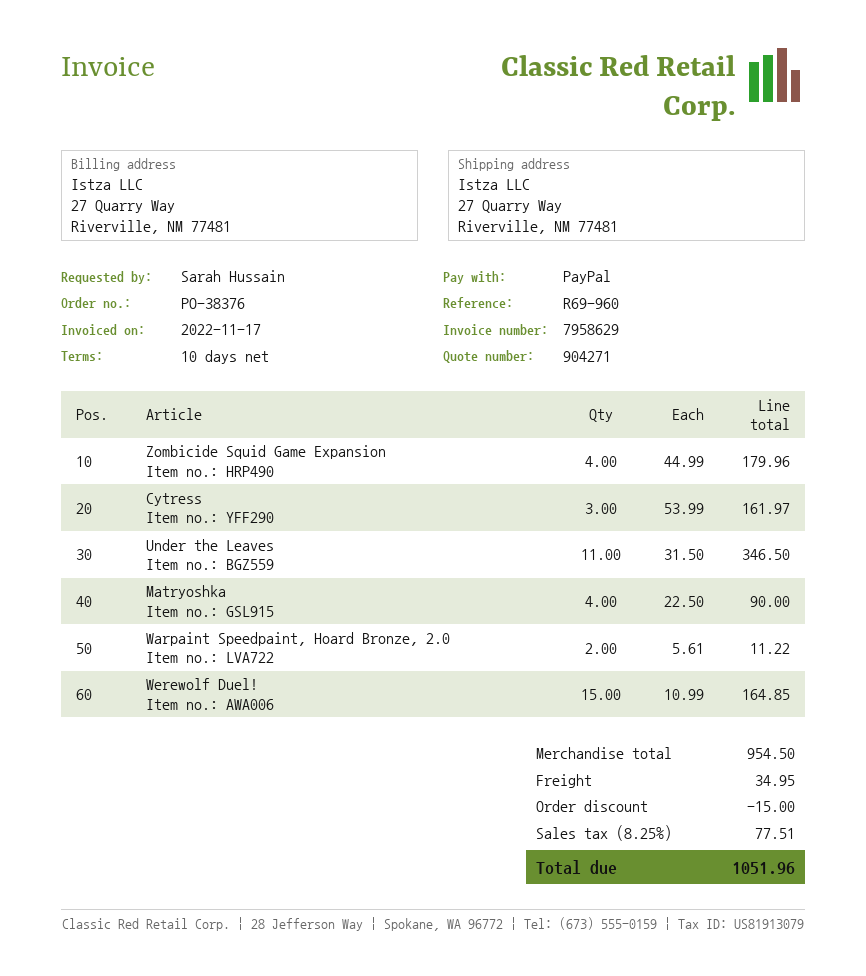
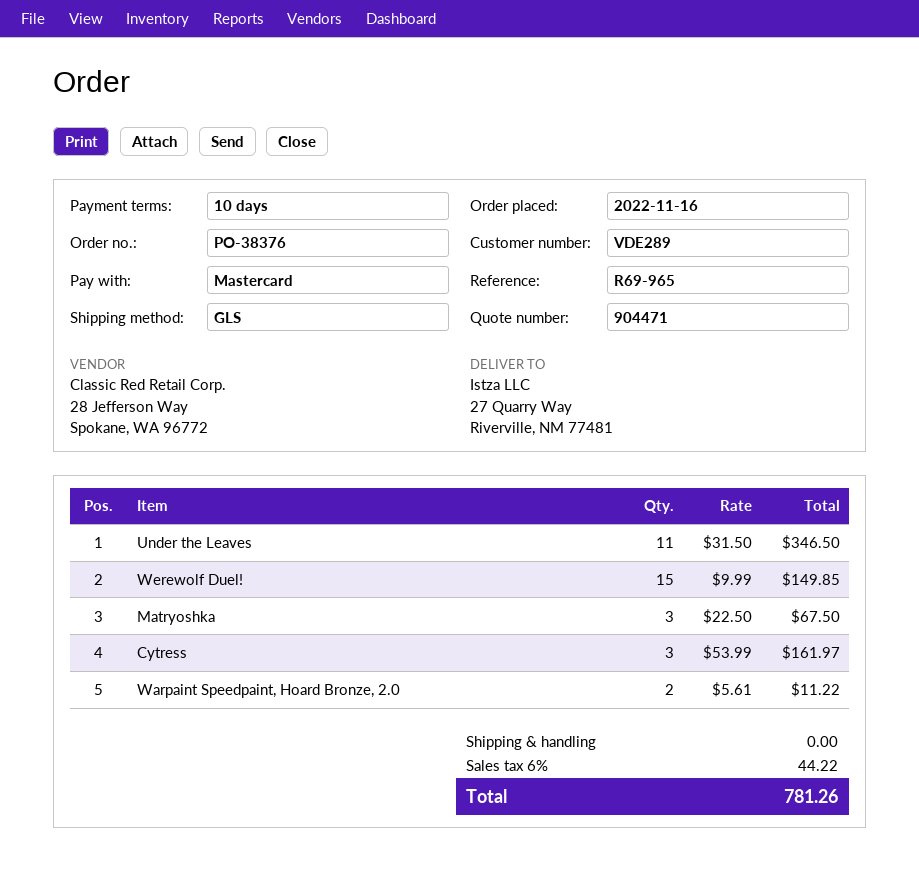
quote number: 904271 -> 904471
reference: R69-960 -> R69-965
payment method: PayPal -> Mastercard
Zombicide Squid Game Expansion: 4 x 44.99 = 179.96 -> none
Matryoshka: 4 x 22.50 = 90.00 -> 3 x 22.50 = 67.50
Werewolf Duel!: 15 x 10.99 = 164.85 -> 15 x 9.99 = 149.85
discount: 15.00 -> none
shipping: 34.95 -> 0.00
tax: 8.25% = 77.51 -> 6% = 44.22
total: 1051.96 -> 781.26

